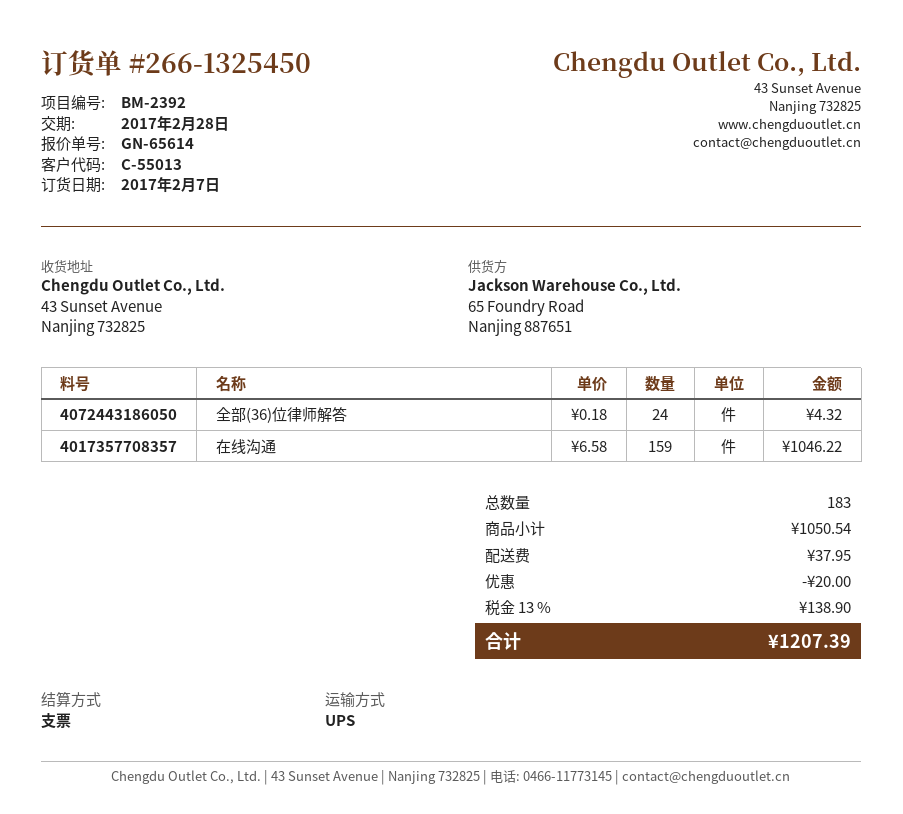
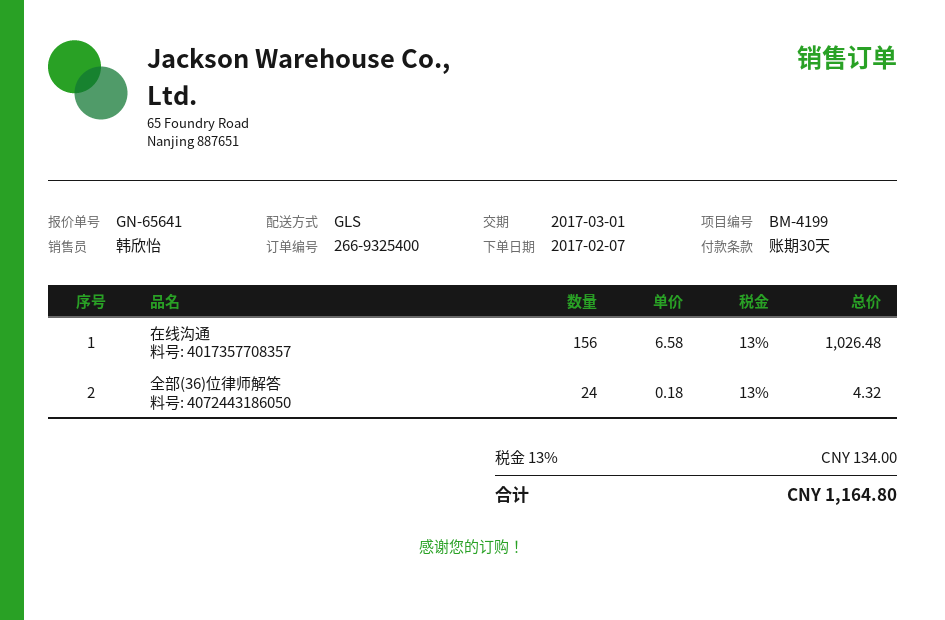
quote number: GN-65614 -> GN-65641
order number: 266-1325450 -> 266-9325400
delivery date: 2017-02-28 -> 2017-03-01
reference: BM-2392 -> BM-4199
shipping method: UPS -> GLS
在线沟通: 159 x 6.58 = 1046.22 -> 156 x 6.58 = 1026.48
discount: 20.00 -> none
shipping: 37.95 -> none
tax: 13% = 138.90 -> 13% = 134.00
total: 1207.39 -> 1164.80

